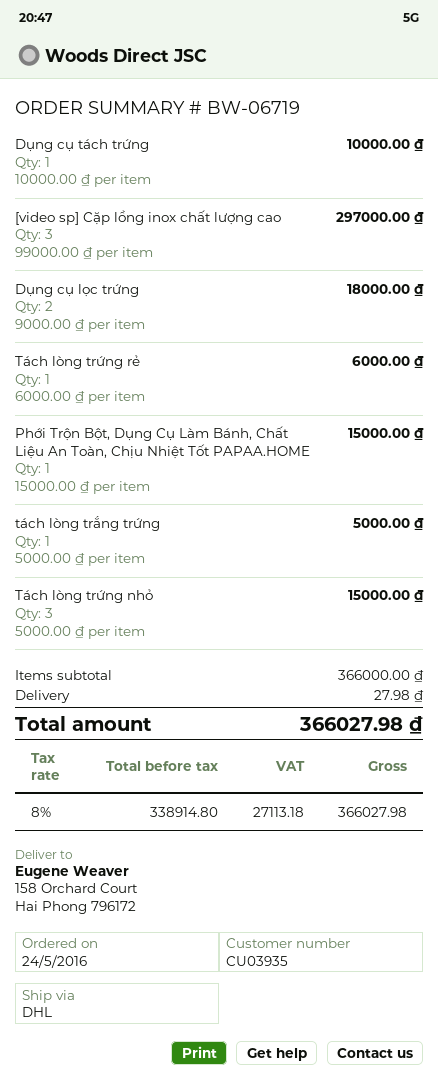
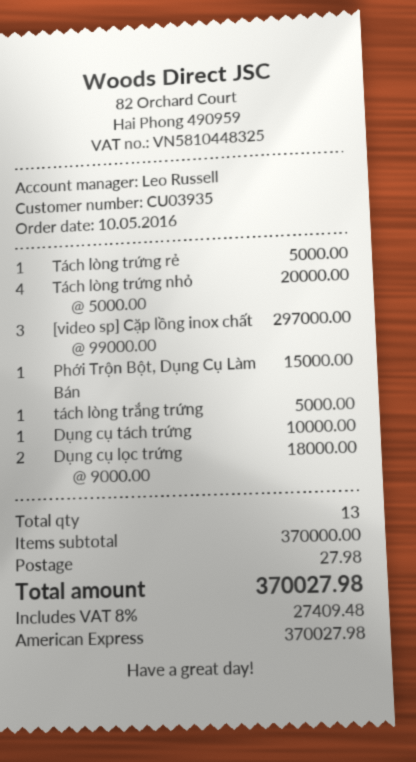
order date: 2016-05-24 -> 2016-05-10
Tách lòng trứng rẻ: 1 x 6000.00 = 6000.00 -> 1 x 5000.00 = 5000.00
Tách lòng trứng nhỏ: 3 x 5000.00 = 15000.00 -> 4 x 5000.00 = 20000.00
subtotal: 366000.00 -> 370000.00
tax: 8% = 27113.18 -> 8% = 27409.48
total: 366027.98 -> 370027.98

